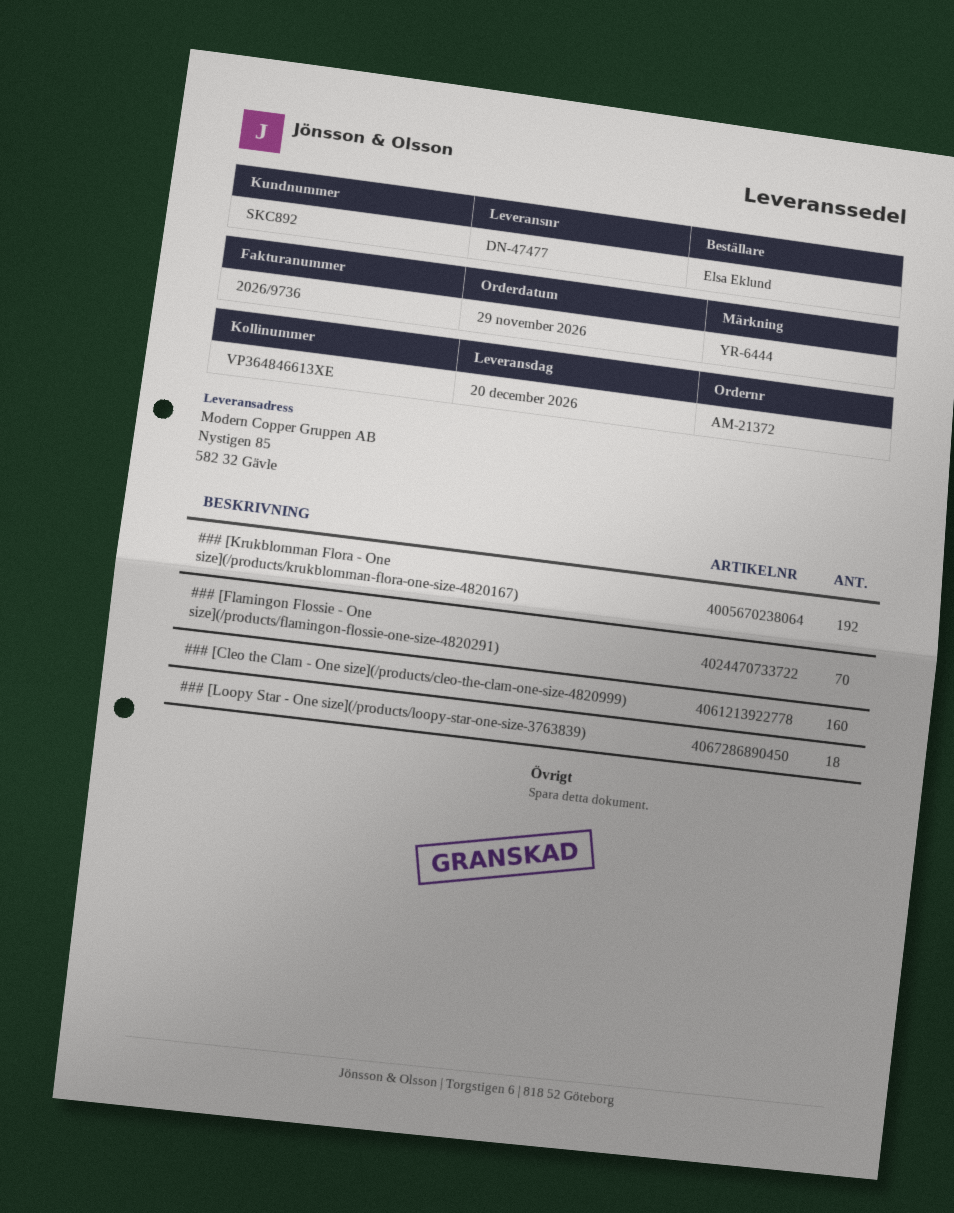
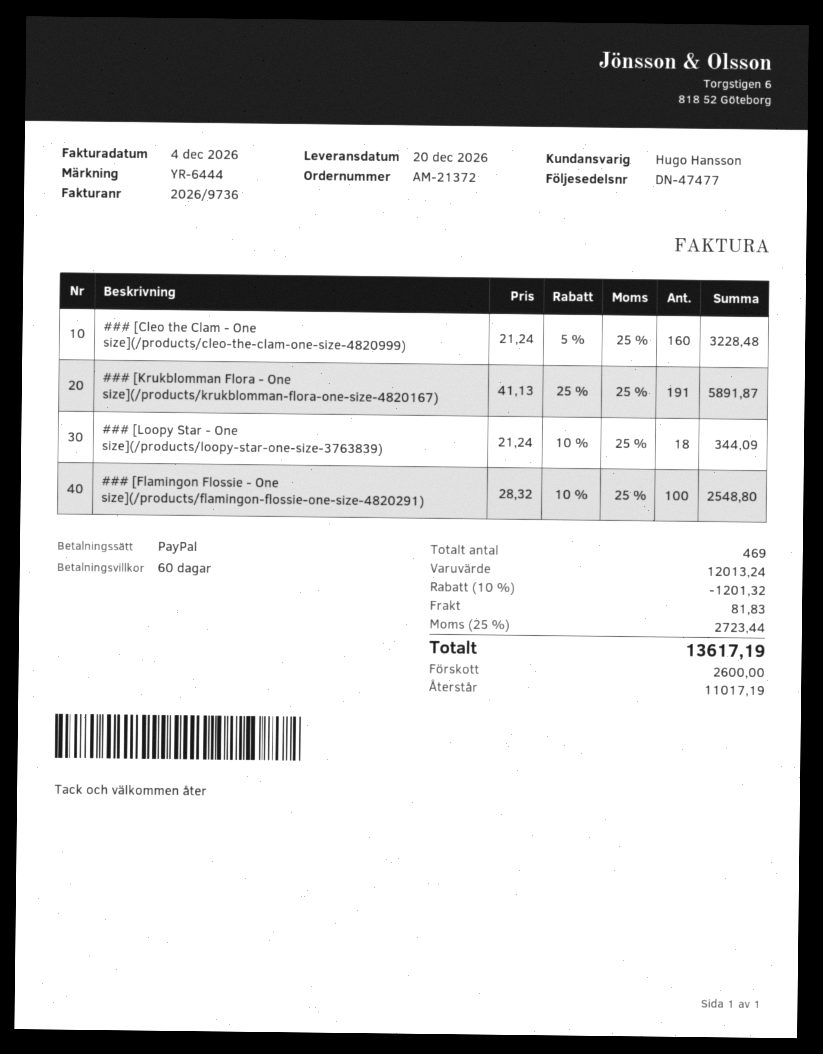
### [Krukblomman Flora - One size](/products/krukblomman-flora-one-size-4820167): 192 -> 191
### [Flamingon Flossie - One size](/products/flamingon-flossie-one-size-4820291): 70 -> 100

